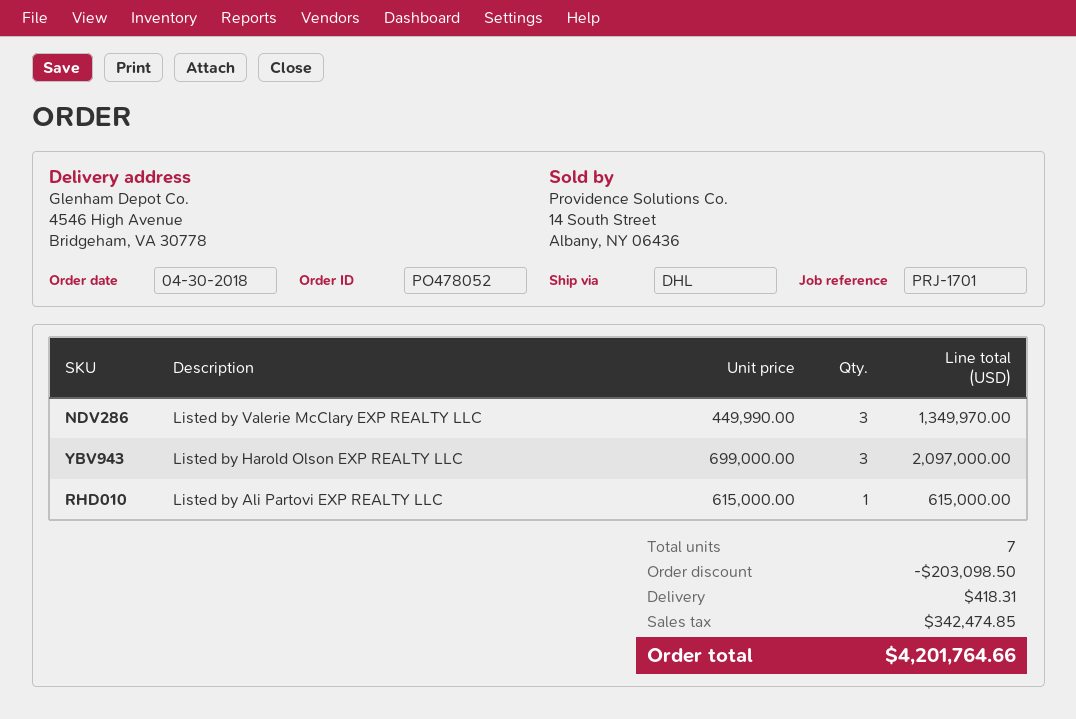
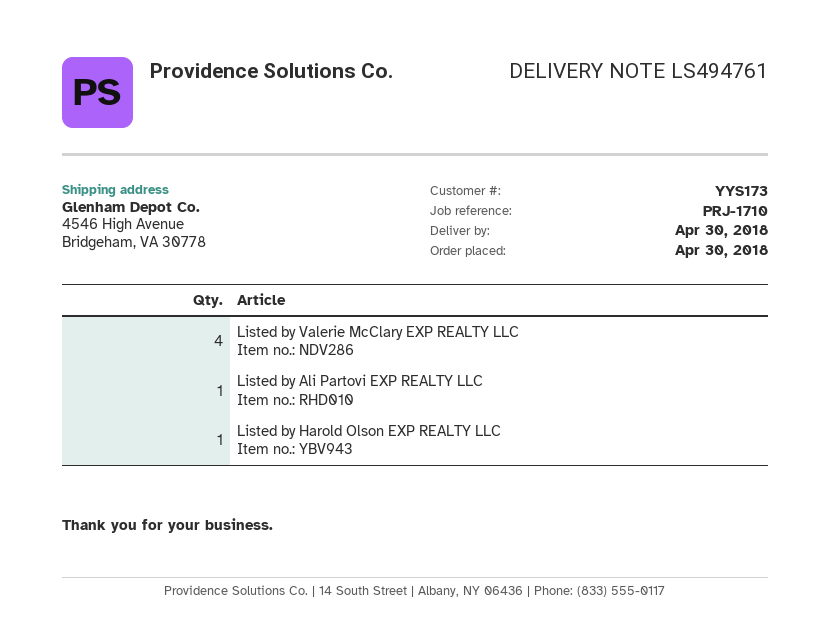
reference: PRJ-1701 -> PRJ-1710
Listed by Valerie McClary EXP REALTY LLC: 3 -> 4
Listed by Harold Olson EXP REALTY LLC: 3 -> 1

